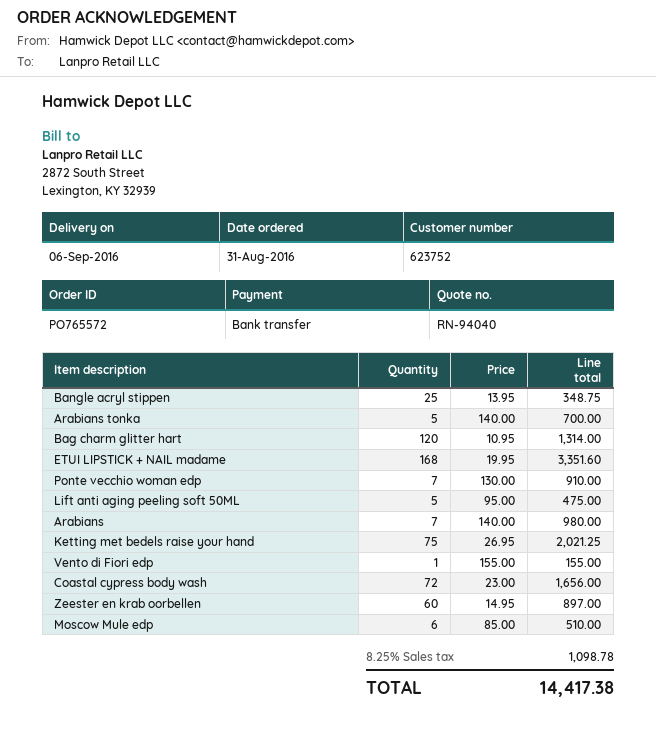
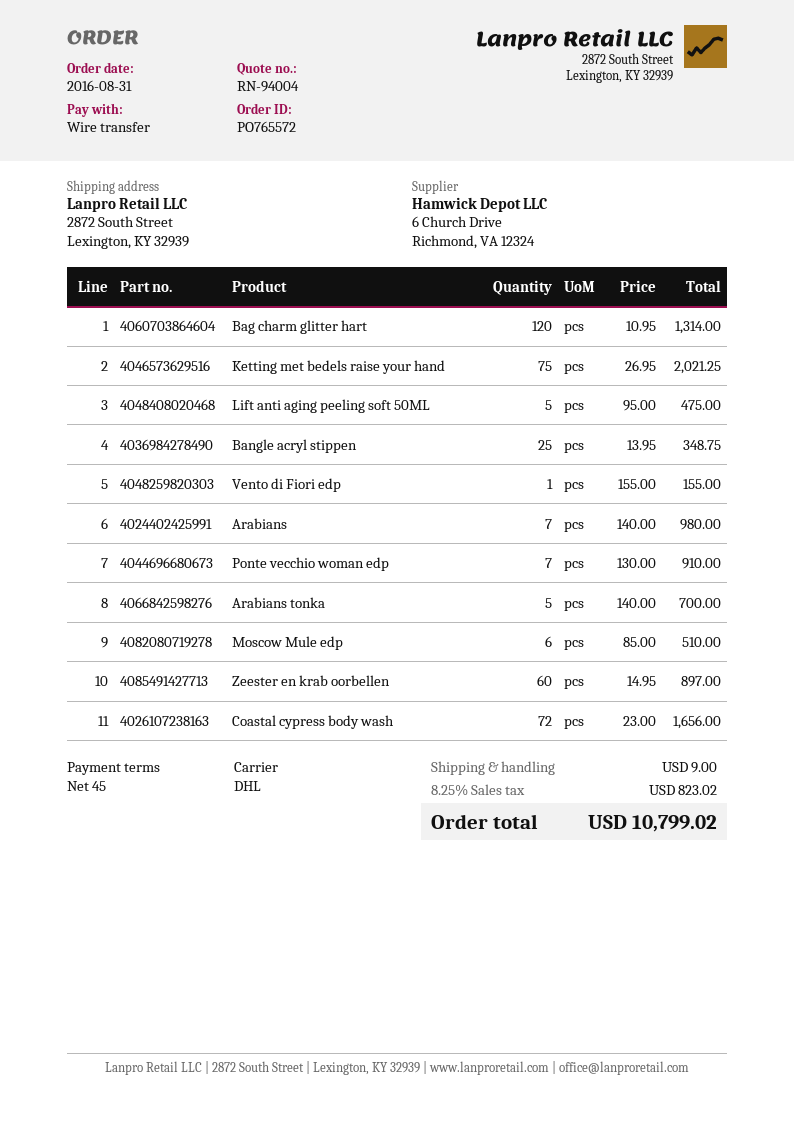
quote number: RN-94040 -> RN-94004
ETUI LIPSTICK + NAIL madame: 168 x 19.95 = 3351.60 -> none
shipping: none -> 9.00
tax: 8.25% = 1098.78 -> 8.25% = 823.02
total: 14417.38 -> 10799.02

